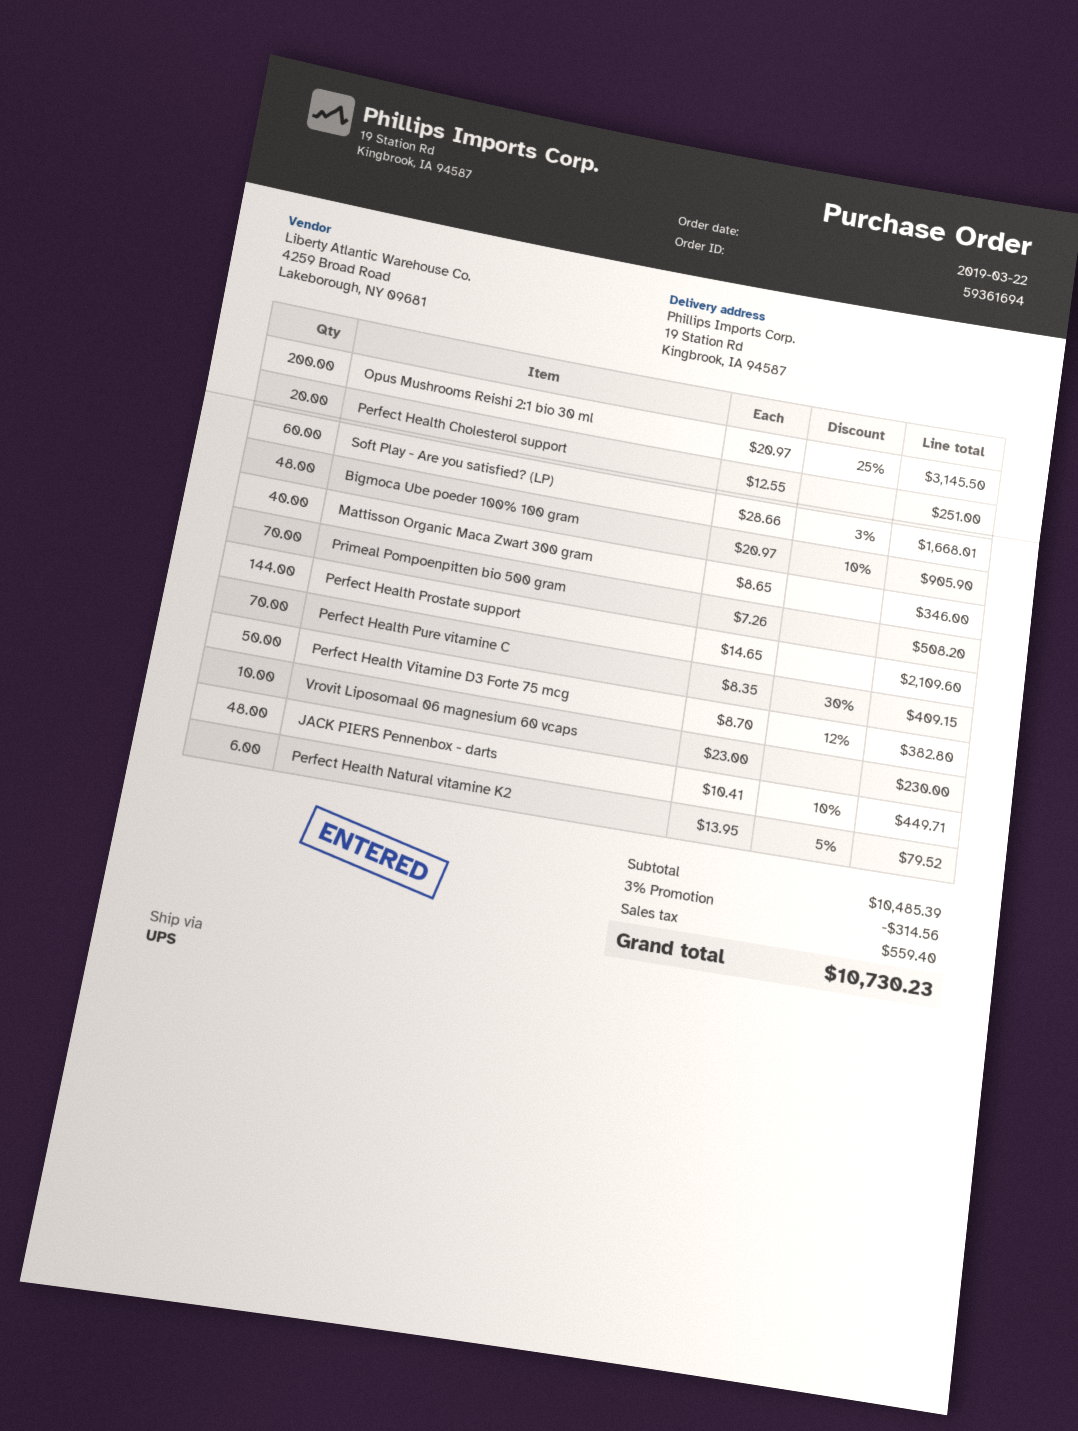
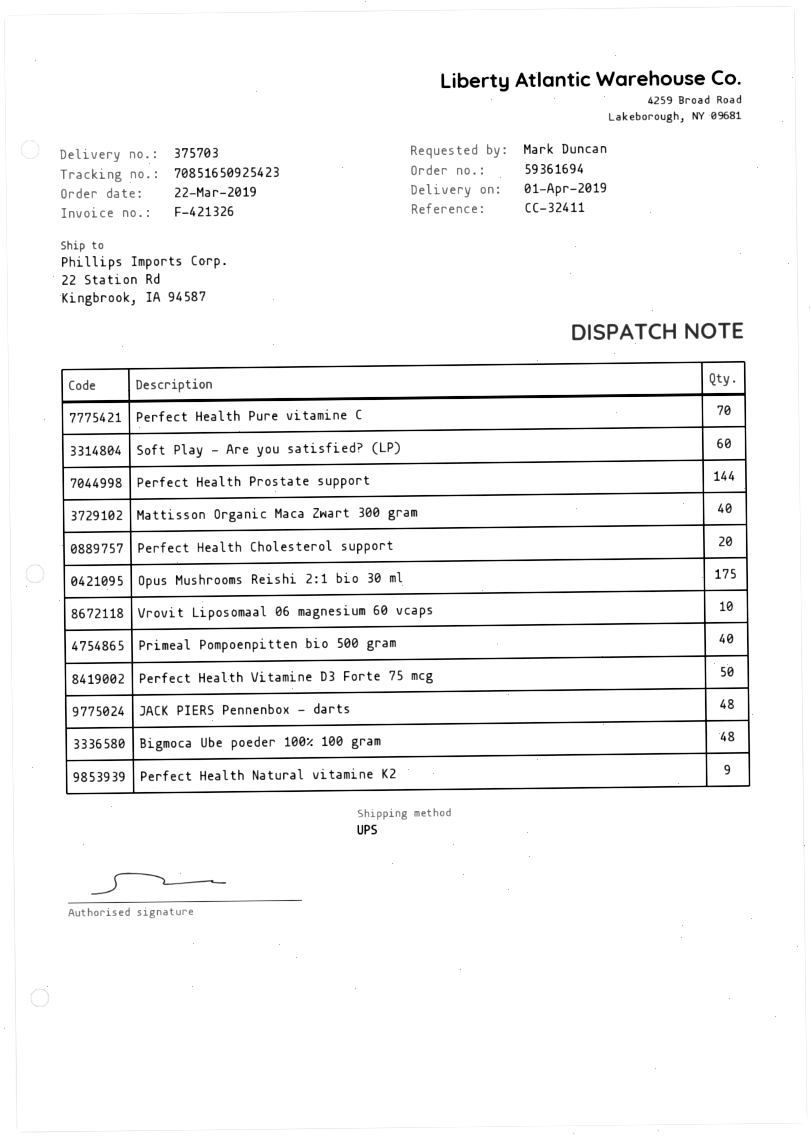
ship to: 19 Station Rd, Kingbrook, IA 94587 -> 22 Station Rd, Kingbrook, IA 94587
Opus Mushrooms Reishi 2:1 bio 30 ml: 200 -> 175
Primeal Pompoenpitten bio 500 gram: 70 -> 40
Perfect Health Natural vitamine K2: 6 -> 9

